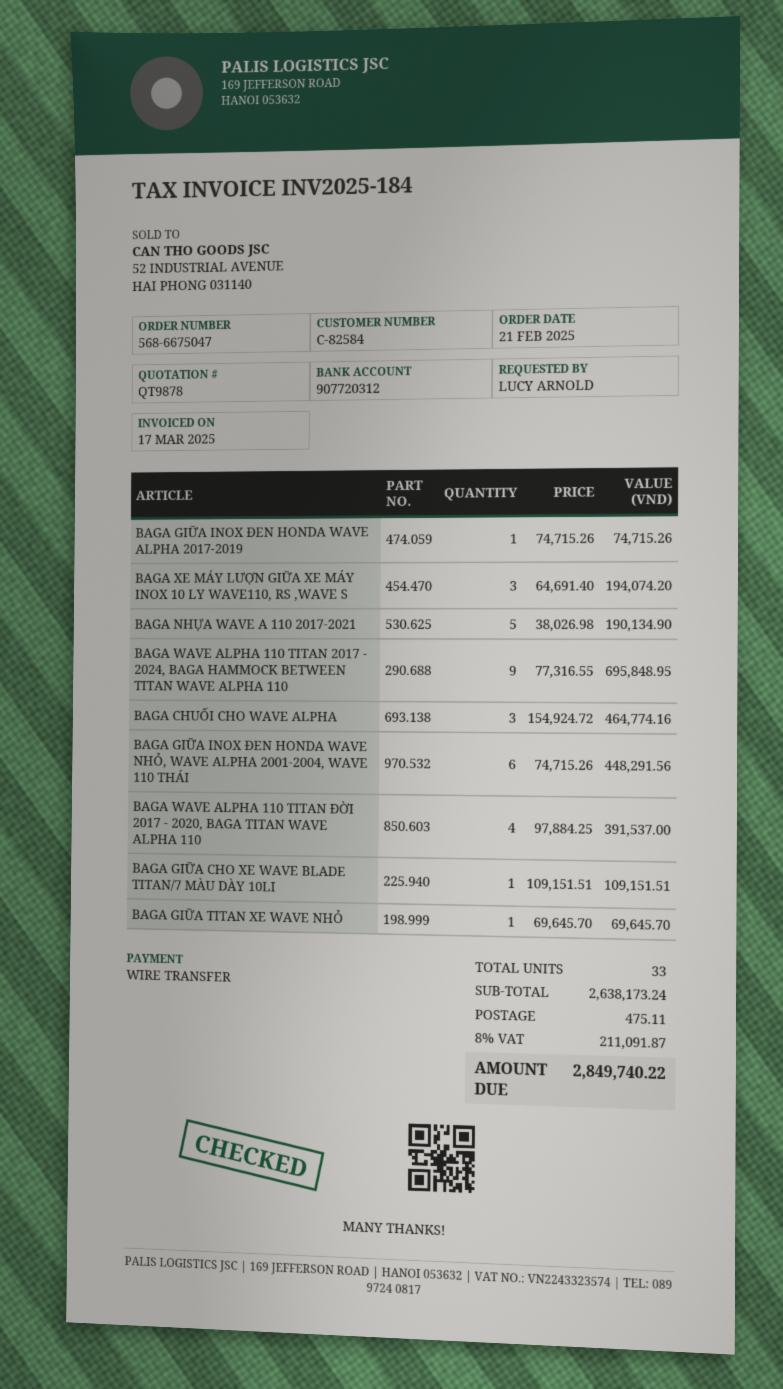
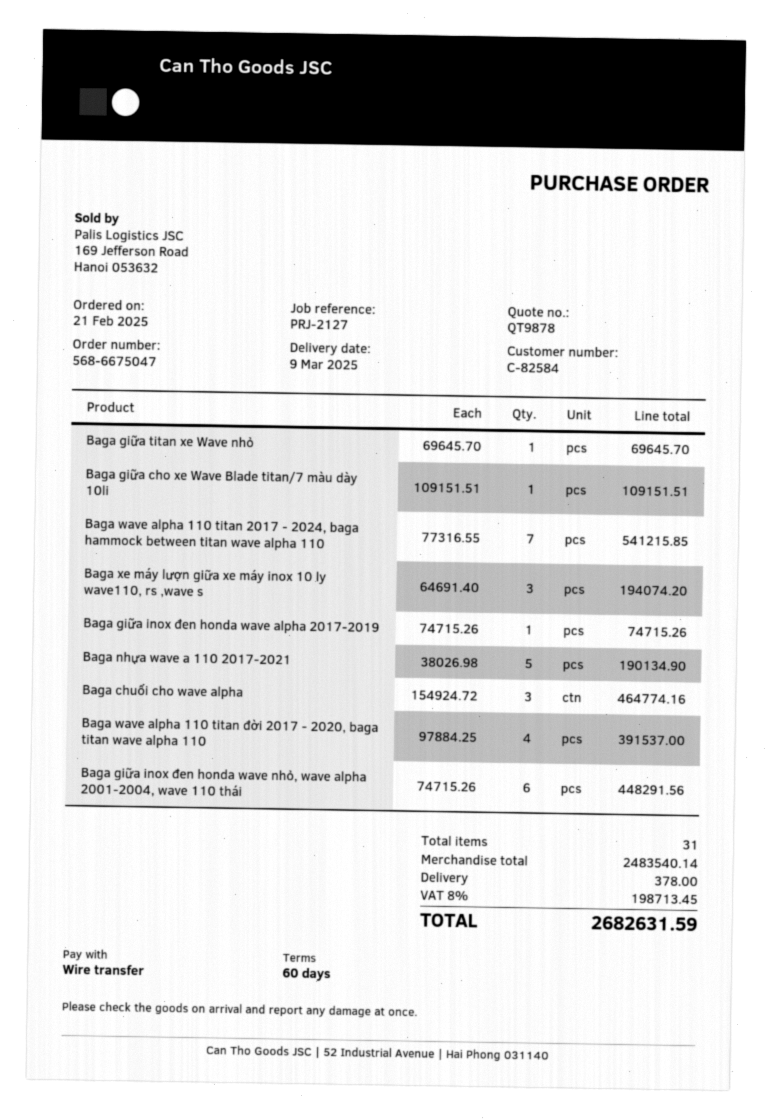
BAGA WAVE ALPHA 110 TITAN 2017 - 2024, BAGA HAMMOCK BETWEEN TITAN WAVE ALPHA 110: 9 x 77316.55 = 695848.95 -> 7 x 77316.55 = 541215.85
total quantity: 33 -> 31
subtotal: 2638173.24 -> 2483540.14
shipping: 475.11 -> 378.00
tax: 8% = 211091.87 -> 8% = 198713.45
total: 2849740.22 -> 2682631.59

